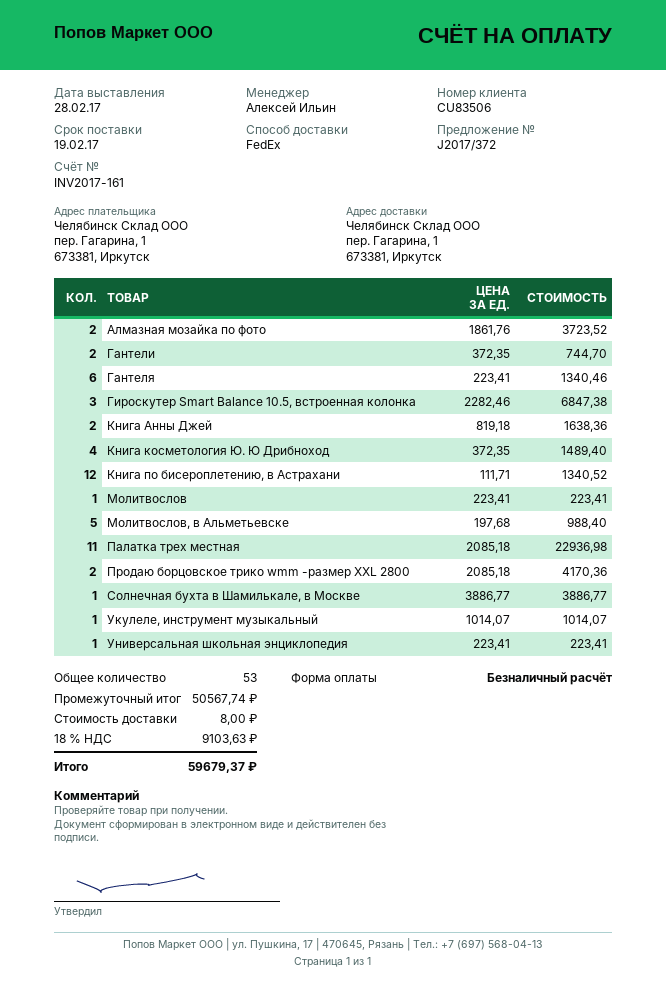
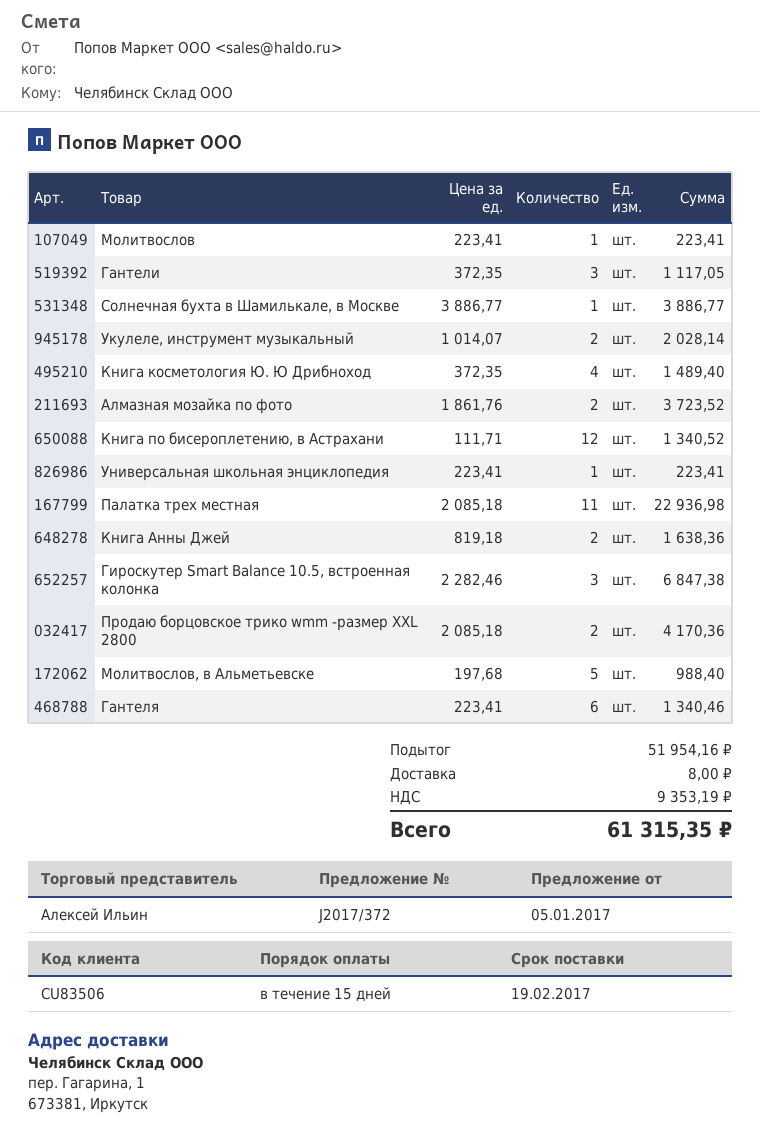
Гантели: 2 x 372.35 = 744.70 -> 3 x 372.35 = 1117.05
Укулеле, инструмент музыкальный: 1 x 1014.07 = 1014.07 -> 2 x 1014.07 = 2028.14
subtotal: 50567.74 -> 51954.16
tax: 9103.63 -> 9353.19
total: 59679.37 -> 61315.35

